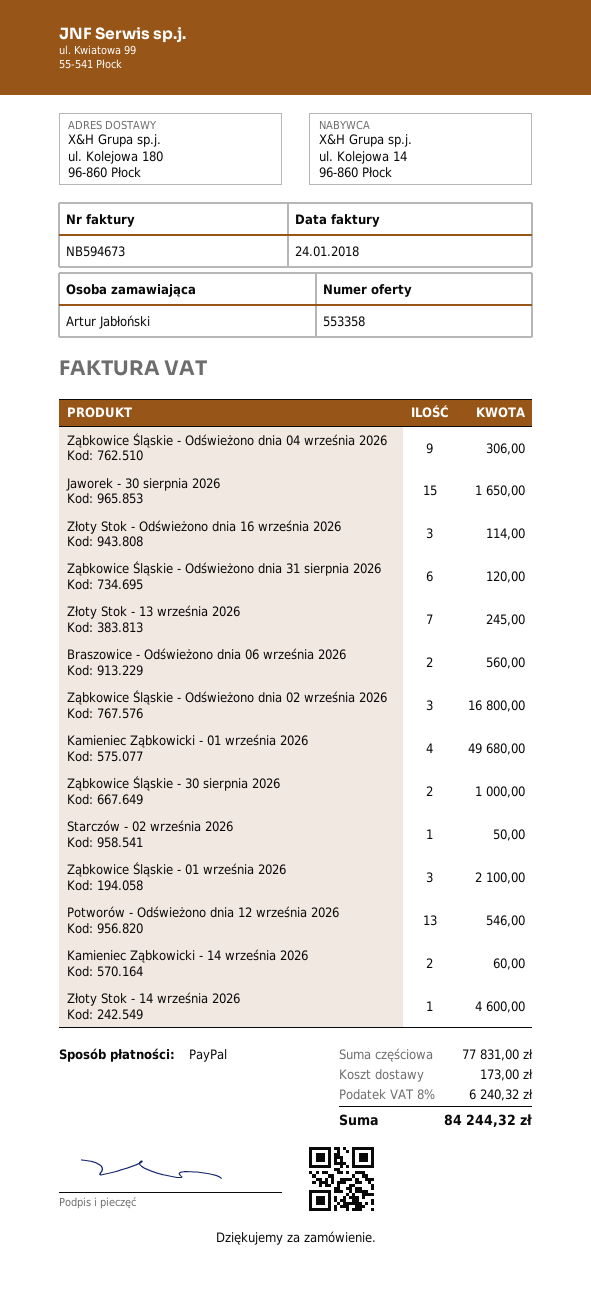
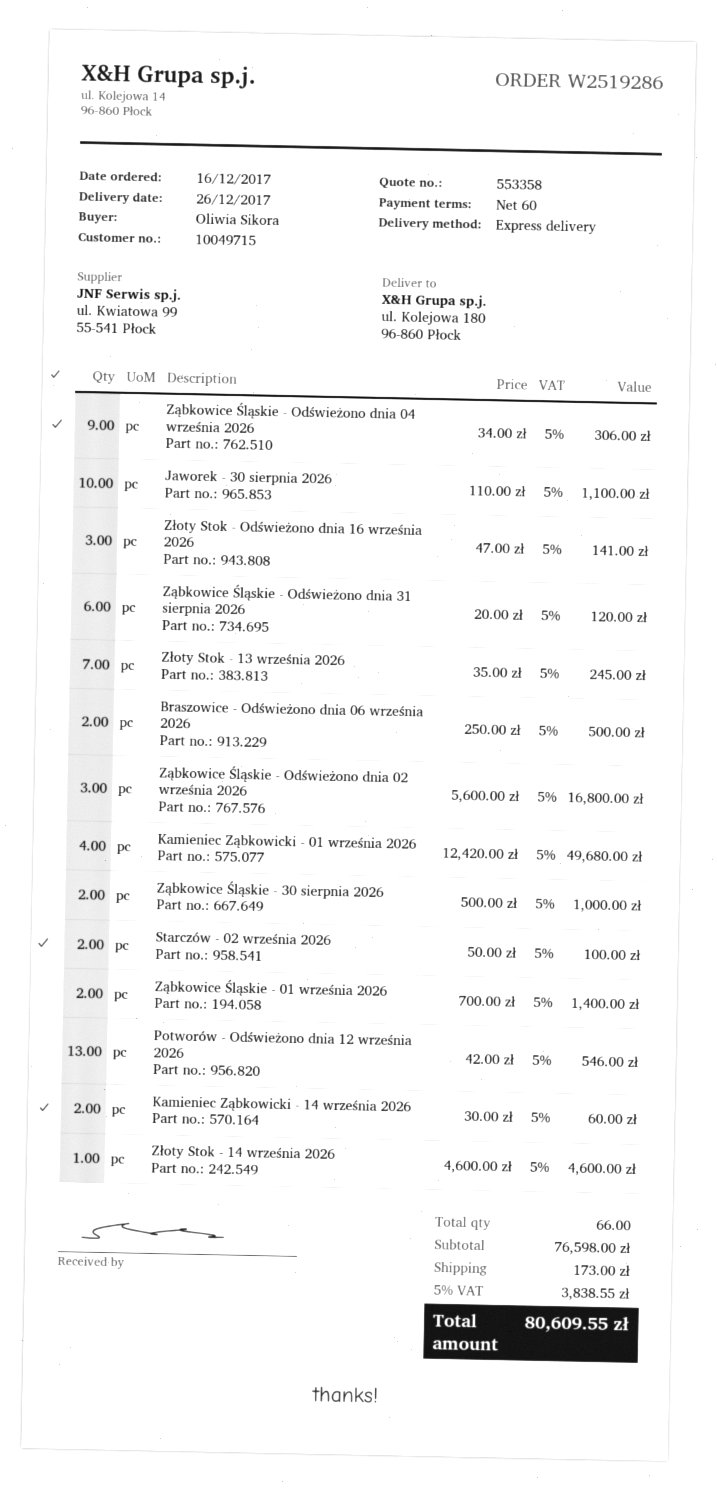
ordered by: Artur Jabłoński -> Oliwia Sikora
Jaworek - 30 sierpnia 2026: 15 for 1650.00 -> 10 for 1100.00
Złoty Stok - Odświeżono dnia 16 września 2026: 3 for 114.00 -> 3 for 141.00
Braszowice - Odświeżono dnia 06 września 2026: 2 for 560.00 -> 2 for 500.00
Starczów - 02 września 2026: 1 for 50.00 -> 2 for 100.00
Ząbkowice Śląskie - 01 września 2026: 3 for 2100.00 -> 2 for 1400.00
subtotal: 77831.00 -> 76598.00
tax: 8% = 6240.32 -> 5% = 3838.55
total: 84244.32 -> 80609.55

